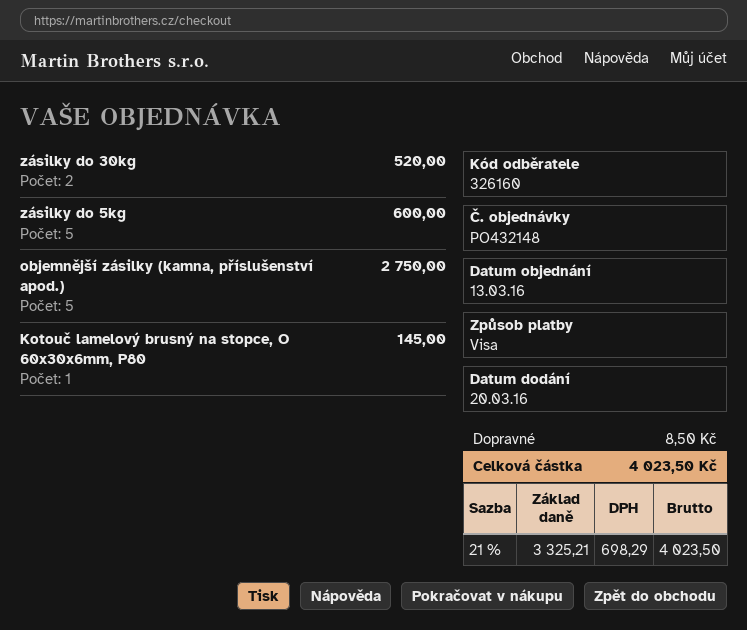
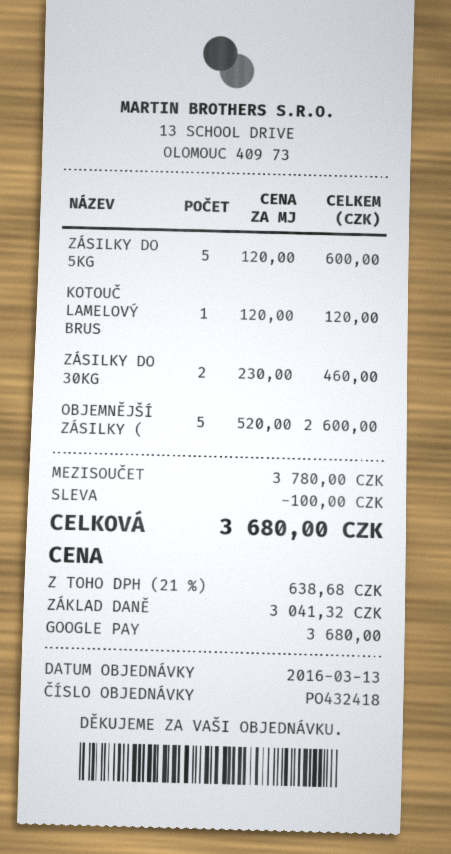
order number: PO432148 -> PO432418
payment method: Visa -> Google Pay
zásilky do 30kg: 2 for 520.00 -> 2 for 460.00
objemnější zásilky (kamna, příslušenství apod.): 5 for 2750.00 -> 5 for 2600.00
Kotouč lamelový brusný na stopce, O 60x30x6mm, P80: 1 for 145.00 -> 1 for 120.00
discount: none -> 100.00
shipping: 8.50 -> none
net: 3325.21 -> 3041.32
tax: 21% = 698.29 -> 21% = 638.68
total: 4023.50 -> 3680.00

